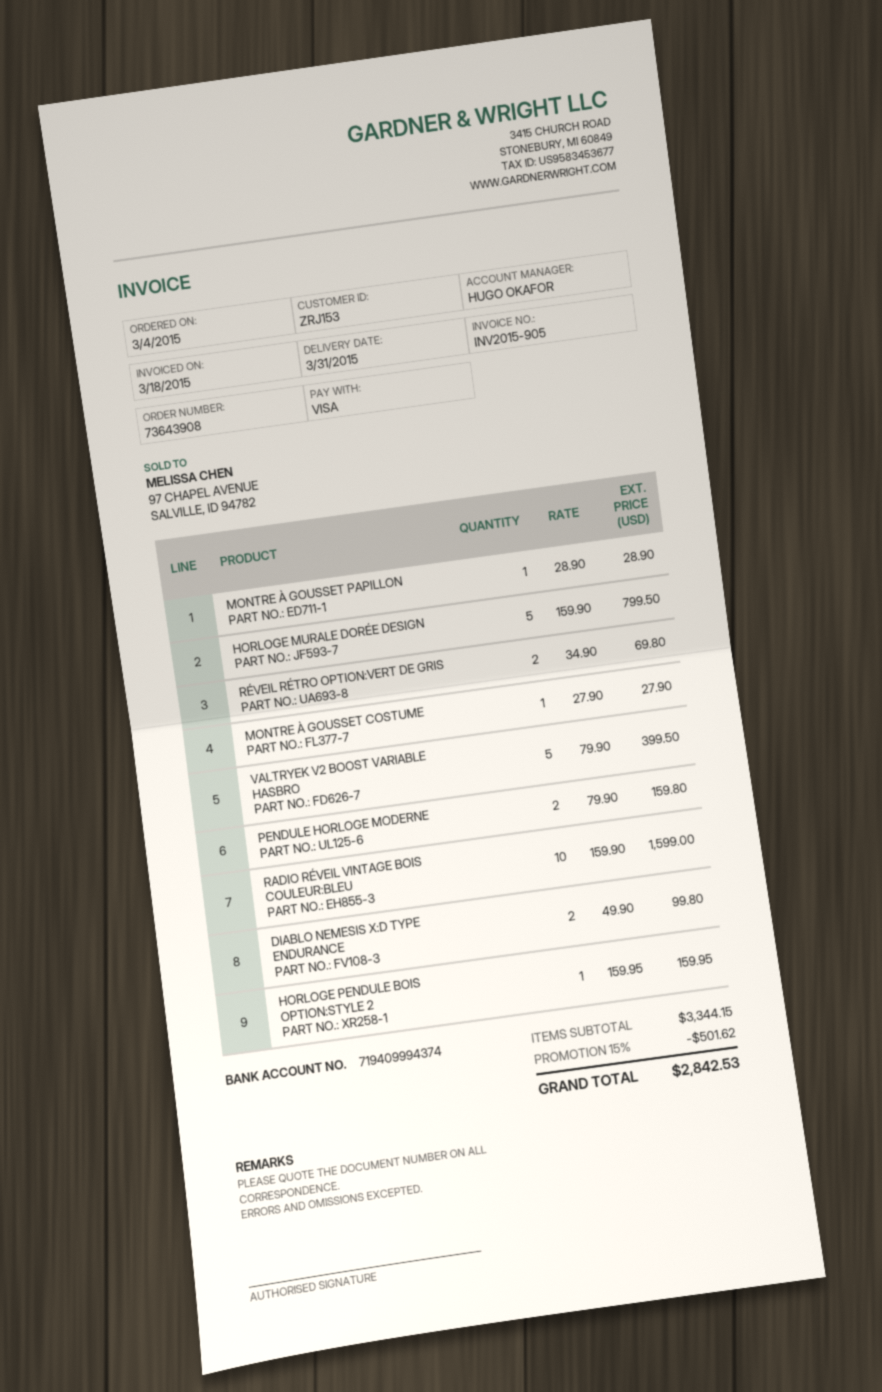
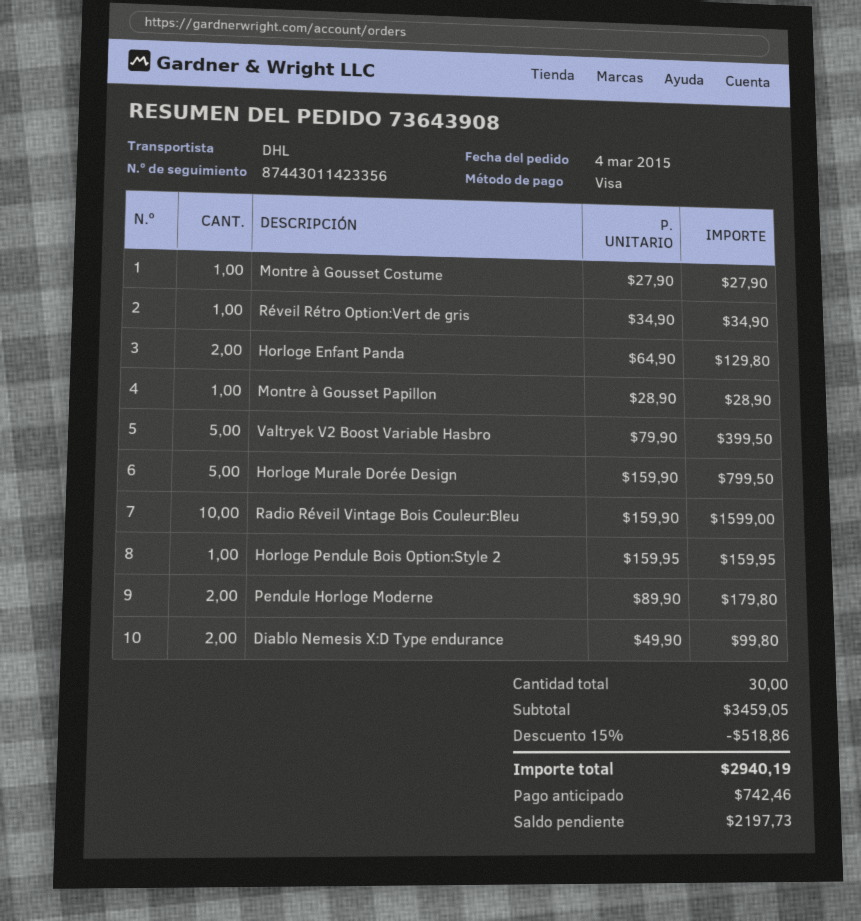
RÉVEIL RÉTRO OPTION:VERT DE GRIS: 2 x 34.90 = 69.80 -> 1 x 34.90 = 34.90
PENDULE HORLOGE MODERNE: 2 x 79.90 = 159.80 -> 2 x 89.90 = 179.80
Horloge Enfant Panda: none -> 2 x 64.90 = 129.80
subtotal: 3344.15 -> 3459.05
discount: 15% = 501.62 -> 15% = 518.86
total: 2842.53 -> 2940.19

